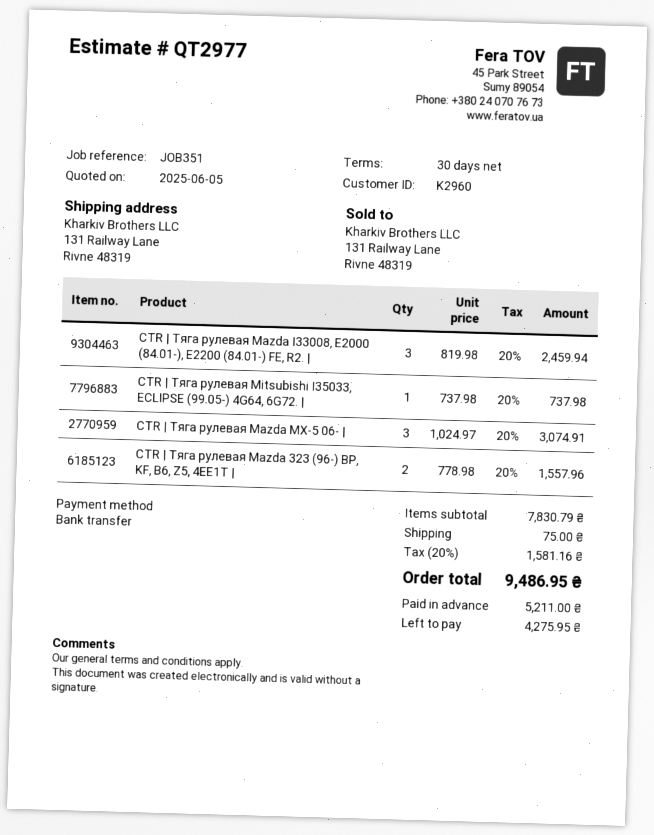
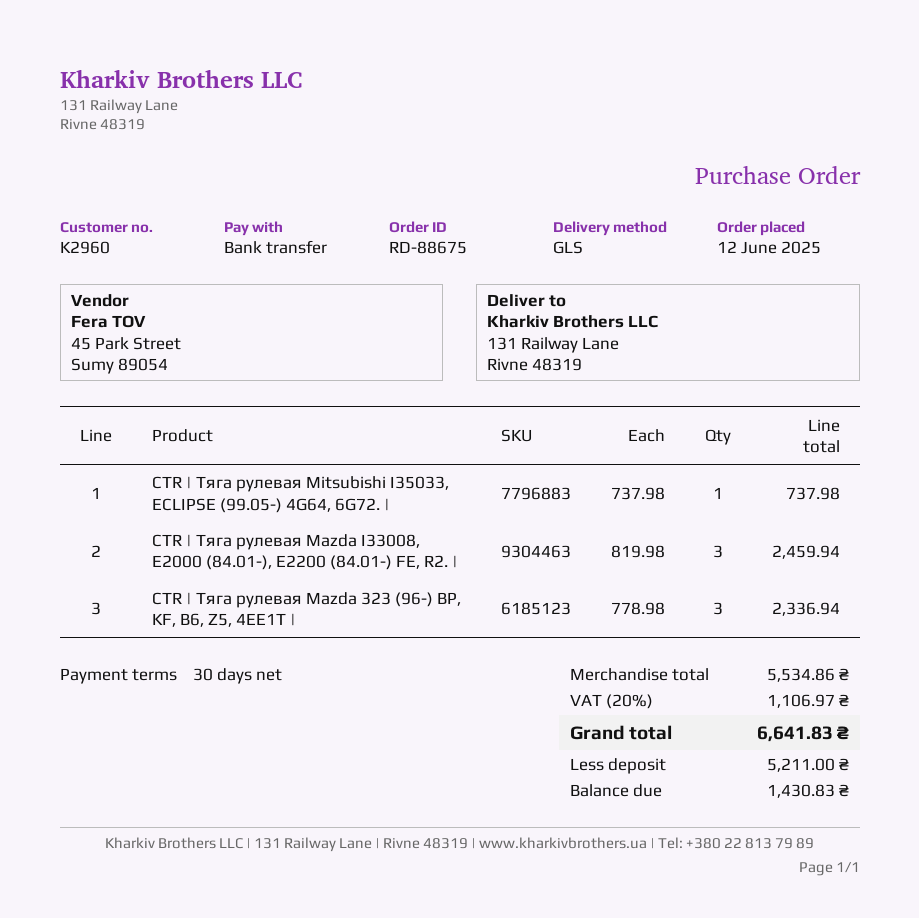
CTR | Тяга рулевая Mazda MX-5 06- |: 3 x 1024.97 = 3074.91 -> none
CTR | Тяга рулевая Mazda 323 (96-) BP, KF, B6, Z5, 4EE1T |: 2 x 778.98 = 1557.96 -> 3 x 778.98 = 2336.94
subtotal: 7830.79 -> 5534.86
shipping: 75.00 -> none
tax: 20% = 1581.16 -> 20% = 1106.97
total: 9486.95 -> 6641.83
balance: 4275.95 -> 1430.83

